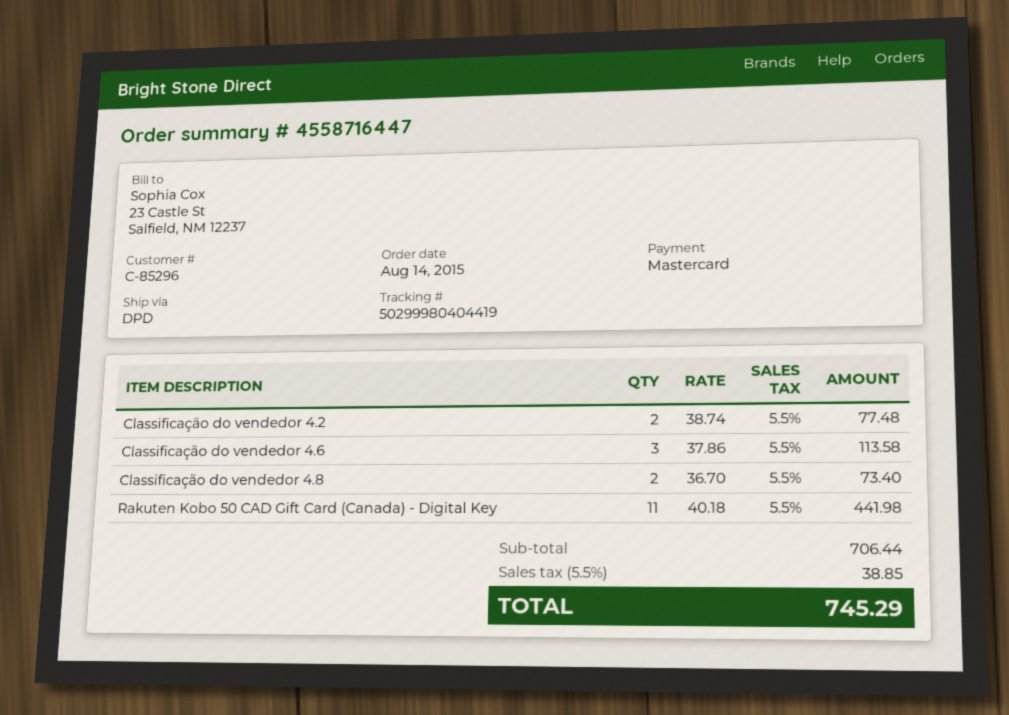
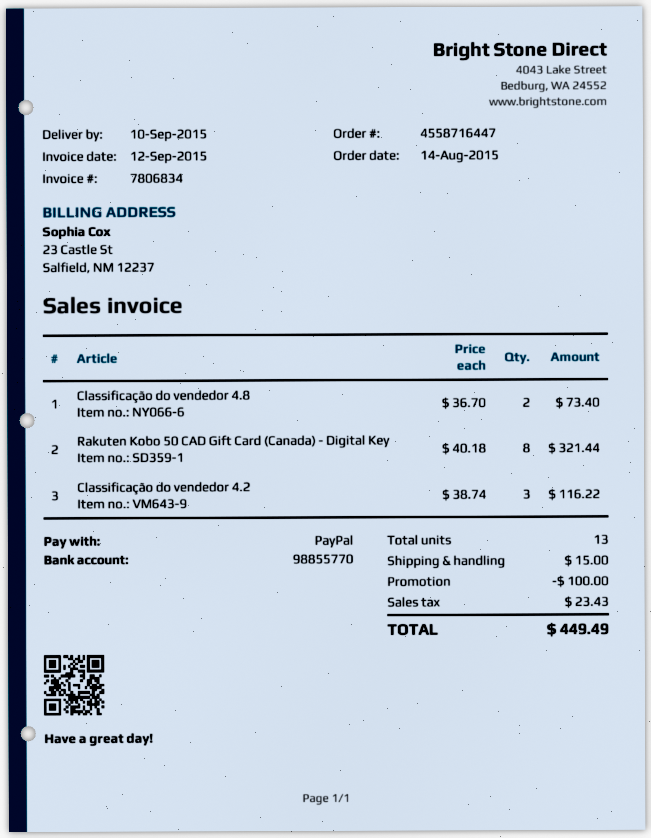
payment method: Mastercard -> PayPal
Classificação do vendedor 4.2: 2 x 38.74 = 77.48 -> 3 x 38.74 = 116.22
Classificação do vendedor 4.6: 3 x 37.86 = 113.58 -> none
Rakuten Kobo 50 CAD Gift Card (Canada) - Digital Key: 11 x 40.18 = 441.98 -> 8 x 40.18 = 321.44
discount: none -> 100.00
shipping: none -> 15.00
tax: 38.85 -> 23.43
total: 745.29 -> 449.49

